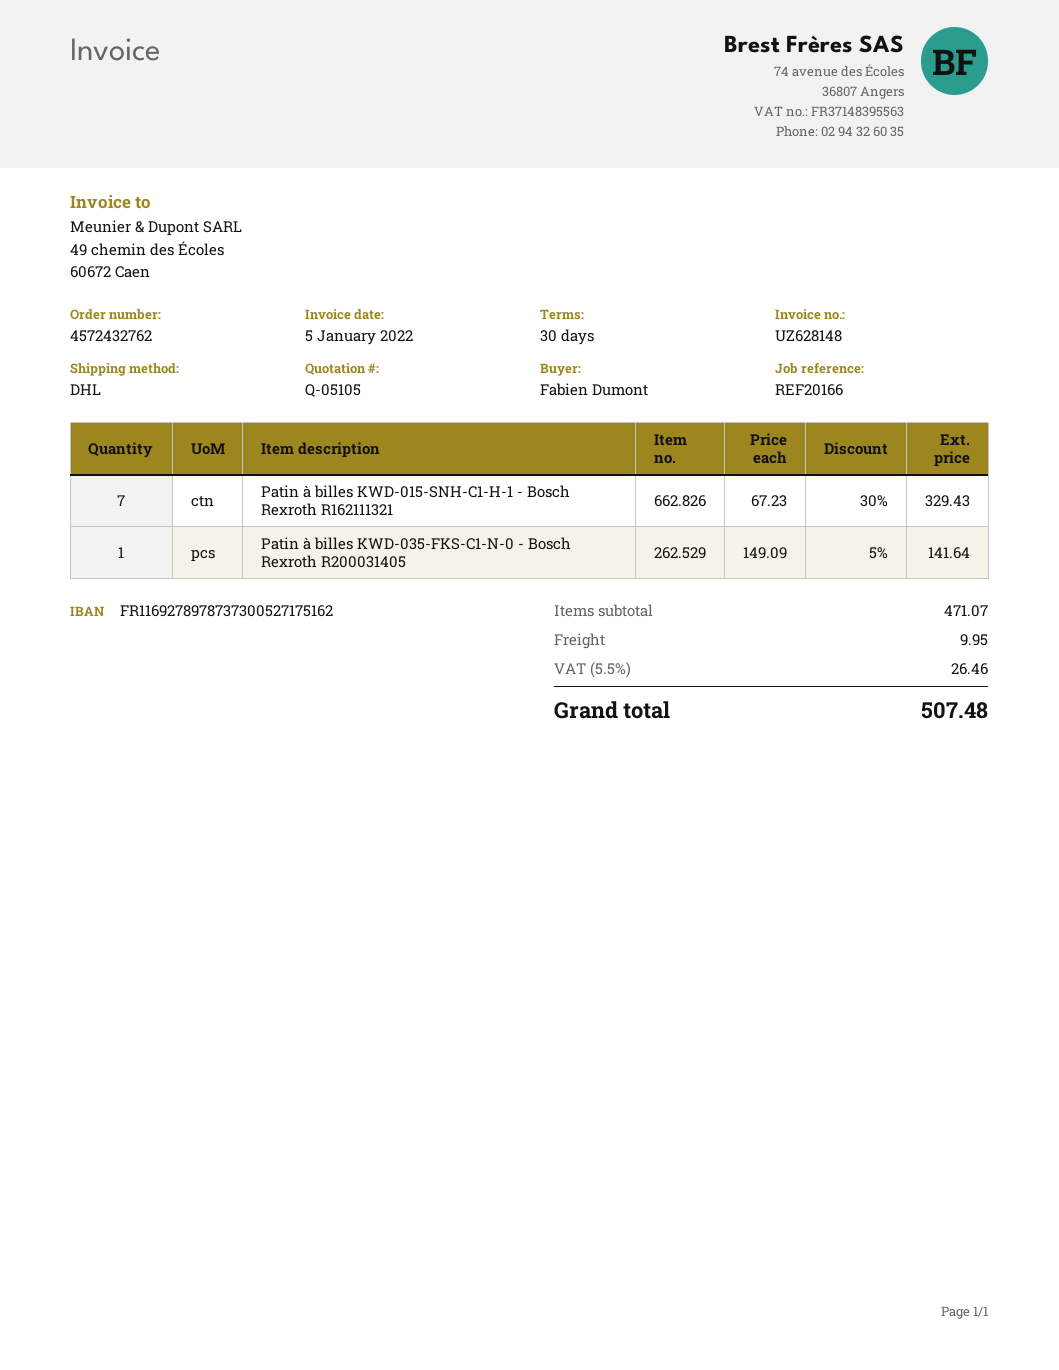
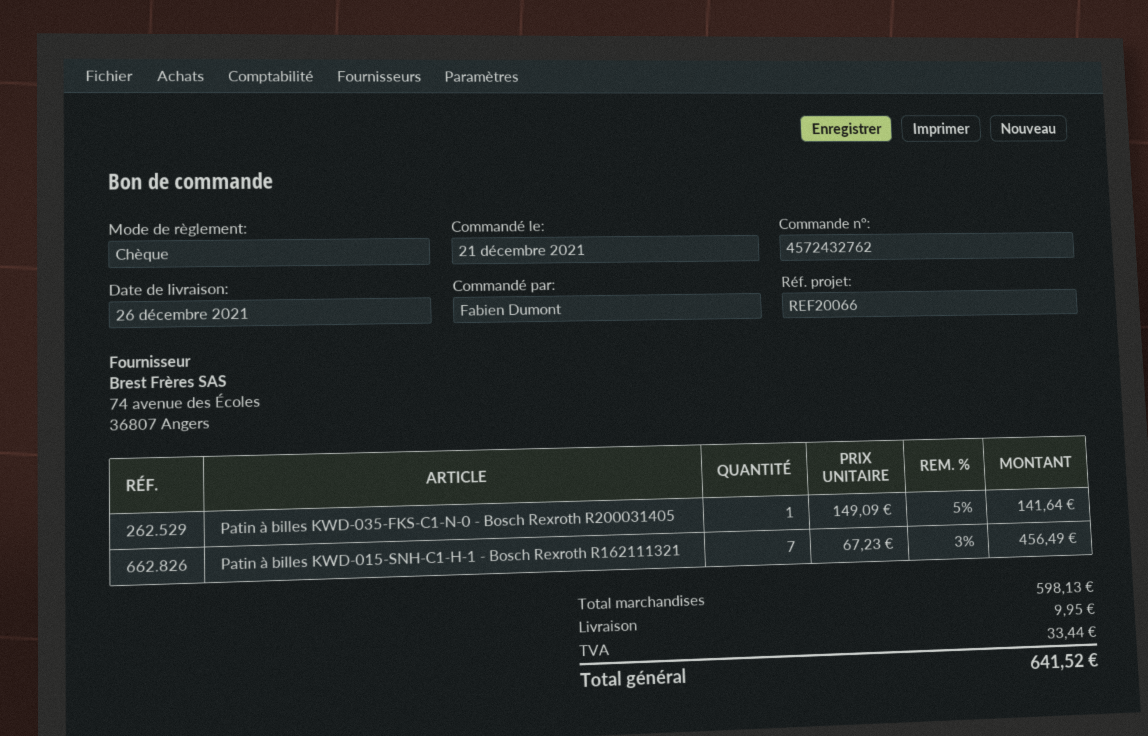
reference: REF20166 -> REF20066
Patin à billes KWD-015-SNH-C1-H-1 - Bosch Rexroth R162111321: 7 x 67.23 - 30% = 329.43 -> 7 x 67.23 - 3% = 456.49
subtotal: 471.07 -> 598.13
tax: 26.46 -> 33.44
total: 507.48 -> 641.52

